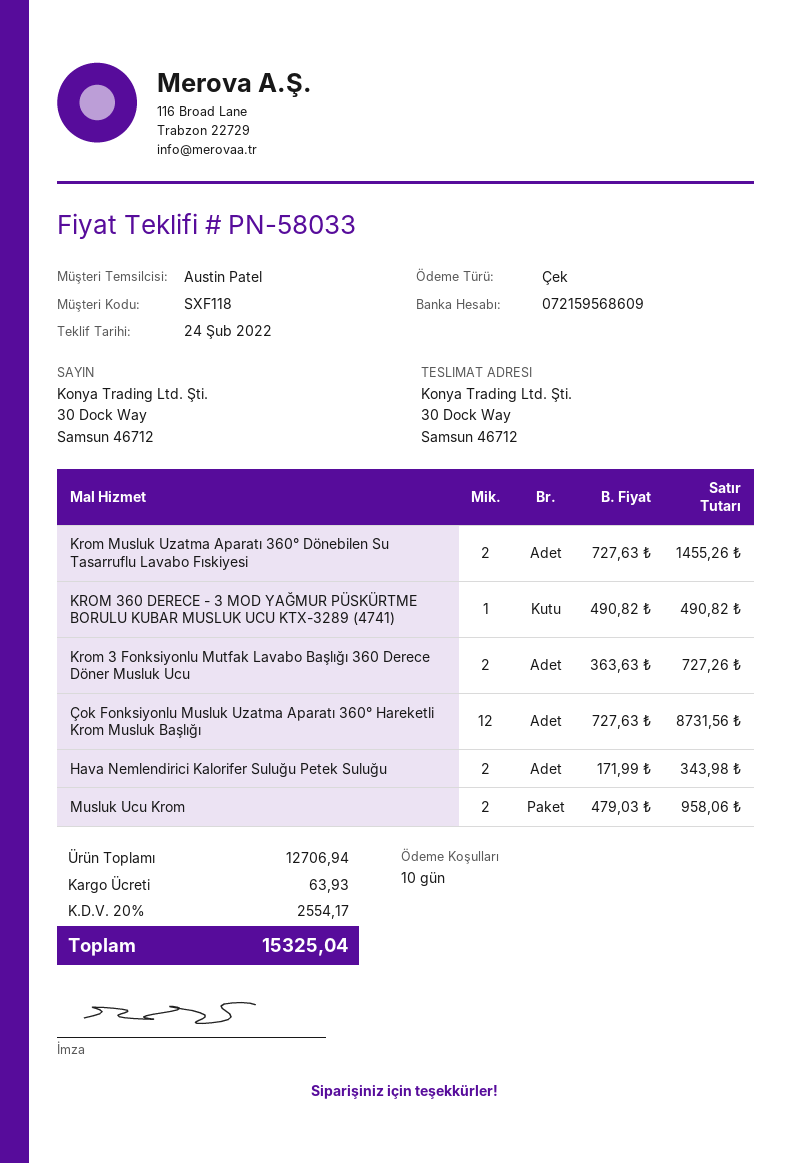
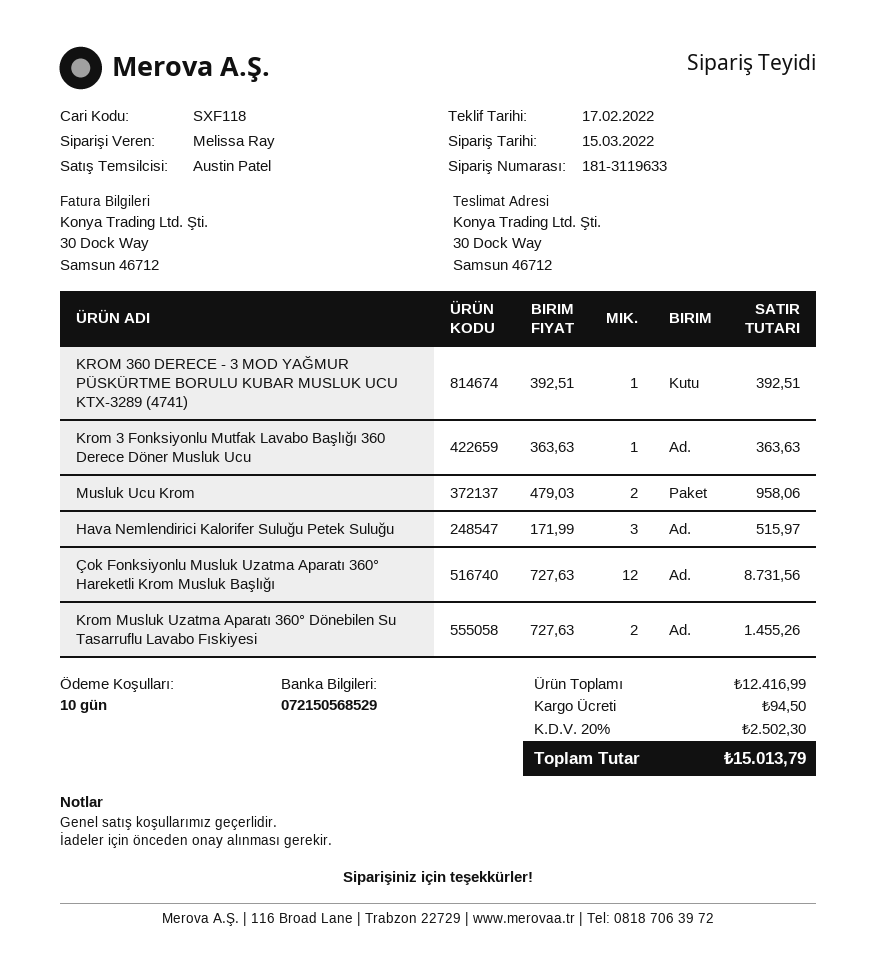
quote date: 2022-02-24 -> 2022-02-17
bank account: 072159568609 -> 072150568529
KROM 360 DERECE - 3 MOD YAĞMUR PÜSKÜRTME BORULU KUBAR MUSLUK UCU KTX-3289 (4741): 1 x 490.82 = 490.82 -> 1 x 392.51 = 392.51
Krom 3 Fonksiyonlu Mutfak Lavabo Başlığı 360 Derece Döner Musluk Ucu: 2 x 363.63 = 727.26 -> 1 x 363.63 = 363.63
Hava Nemlendirici Kalorifer Suluğu Petek Suluğu: 2 x 171.99 = 343.98 -> 3 x 171.99 = 515.97
subtotal: 12706.94 -> 12416.99
shipping: 63.93 -> 94.50
tax: 20% = 2554.17 -> 20% = 2502.30
total: 15325.04 -> 15013.79

